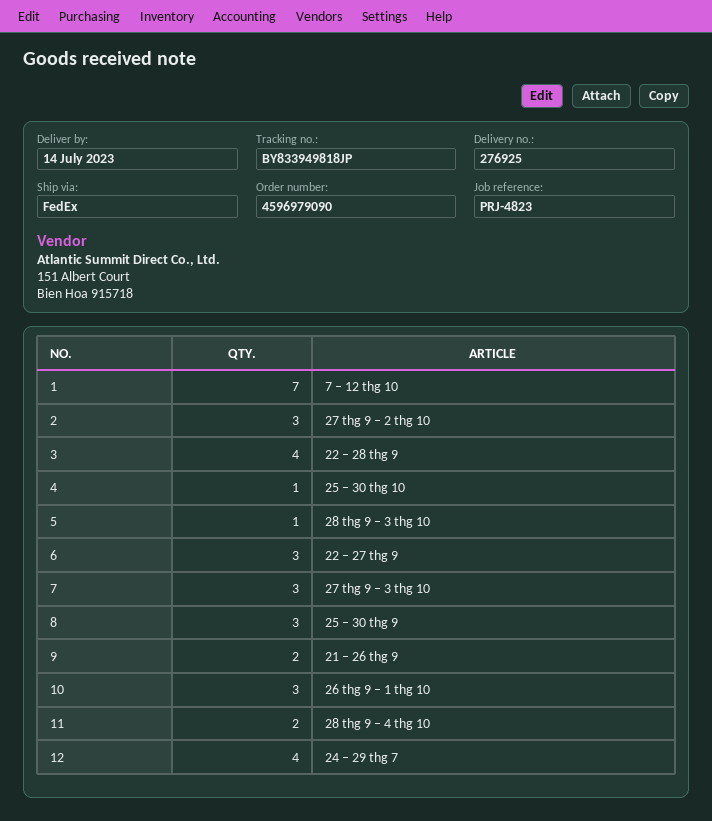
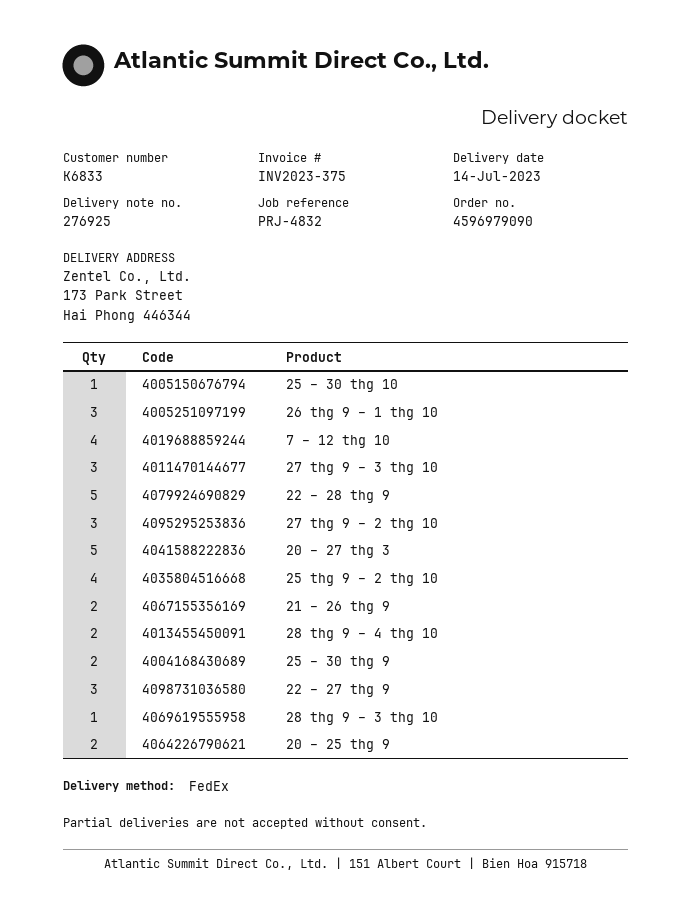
reference: PRJ-4823 -> PRJ-4832
7 – 12 thg 10: 7 -> 4
22 – 28 thg 9: 4 -> 5
25 – 30 thg 9: 3 -> 2
24 – 29 thg 7: 4 -> none
20 – 27 thg 3: none -> 5
25 thg 9 – 2 thg 10: none -> 4
20 – 25 thg 9: none -> 2

